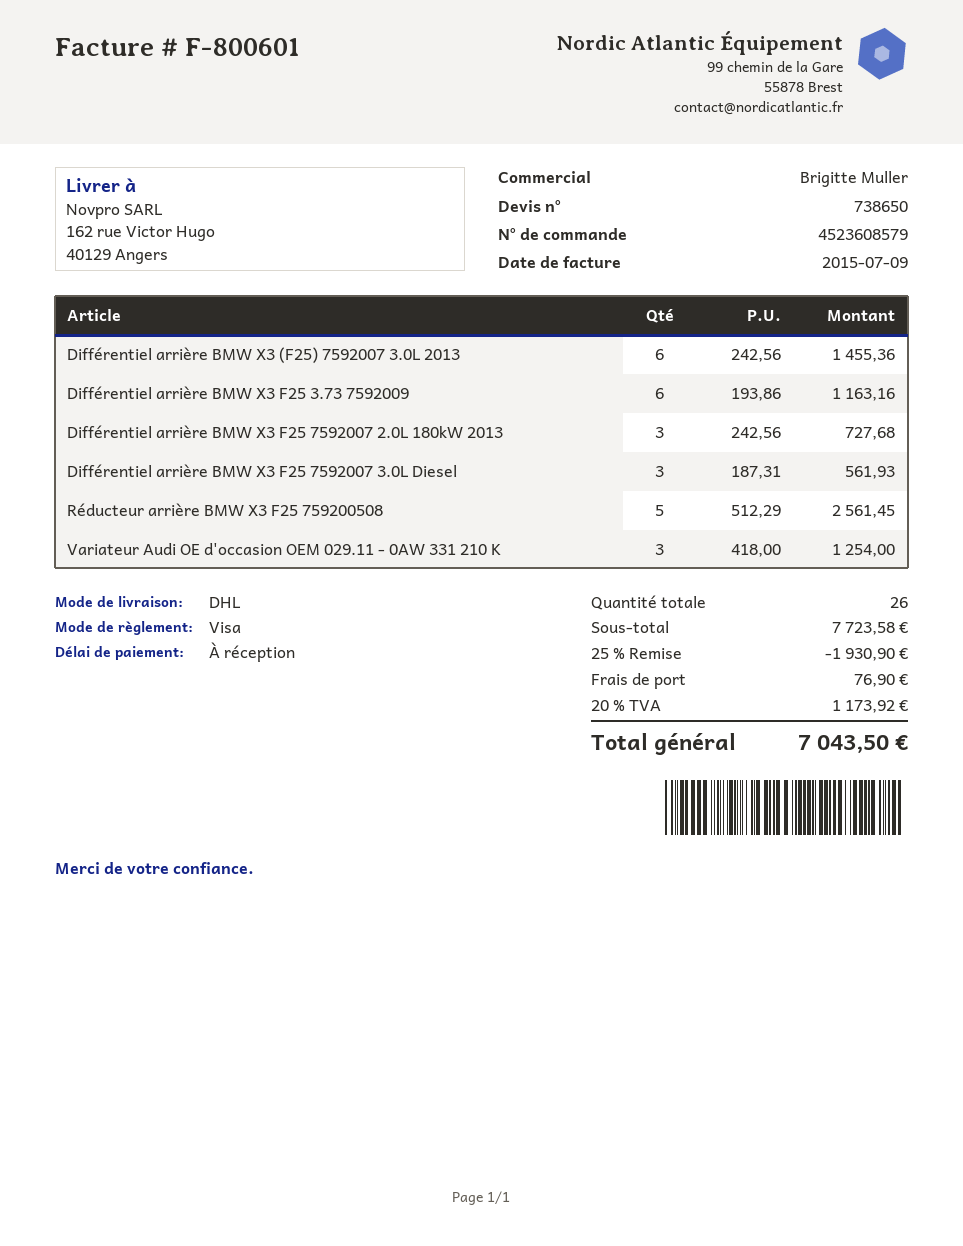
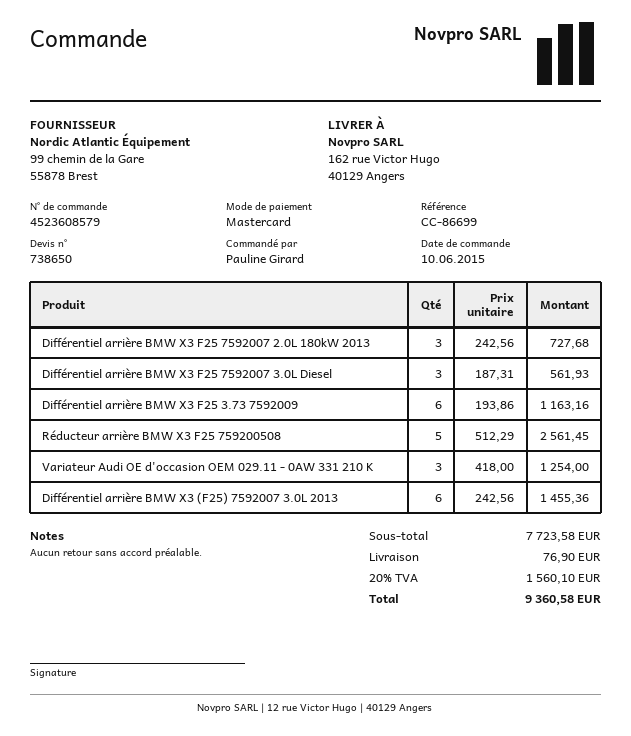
payment method: Visa -> Mastercard
discount: 25% = 1930.90 -> none
tax: 20% = 1173.92 -> 20% = 1560.10
total: 7043.50 -> 9360.58

